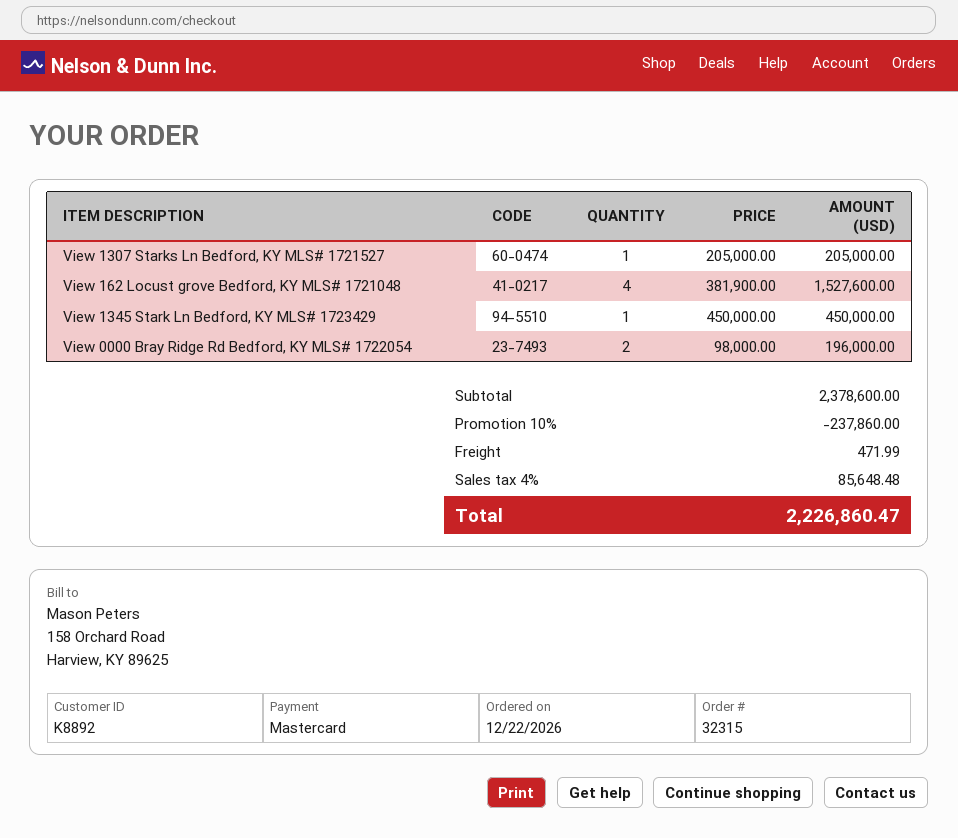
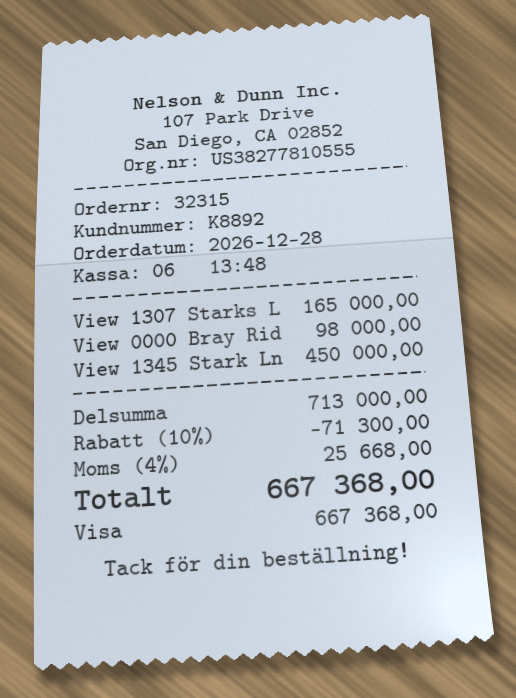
order date: 2026-12-22 -> 2026-12-28
payment method: Mastercard -> Visa
View 1307 Starks Ln Bedford, KY MLS# 1721527: 1 x 205000.00 = 205000.00 -> 1 x 165000.00 = 165000.00
View 162 Locust grove Bedford, KY MLS# 1721048: 4 x 381900.00 = 1527600.00 -> none
View 0000 Bray Ridge Rd Bedford, KY MLS# 1722054: 2 x 98000.00 = 196000.00 -> 1 x 98000.00 = 98000.00
subtotal: 2378600.00 -> 713000.00
discount: 10% = 237860.00 -> 10% = 71300.00
shipping: 471.99 -> none
tax: 4% = 85648.48 -> 4% = 25668.00
total: 2226860.47 -> 667368.00

